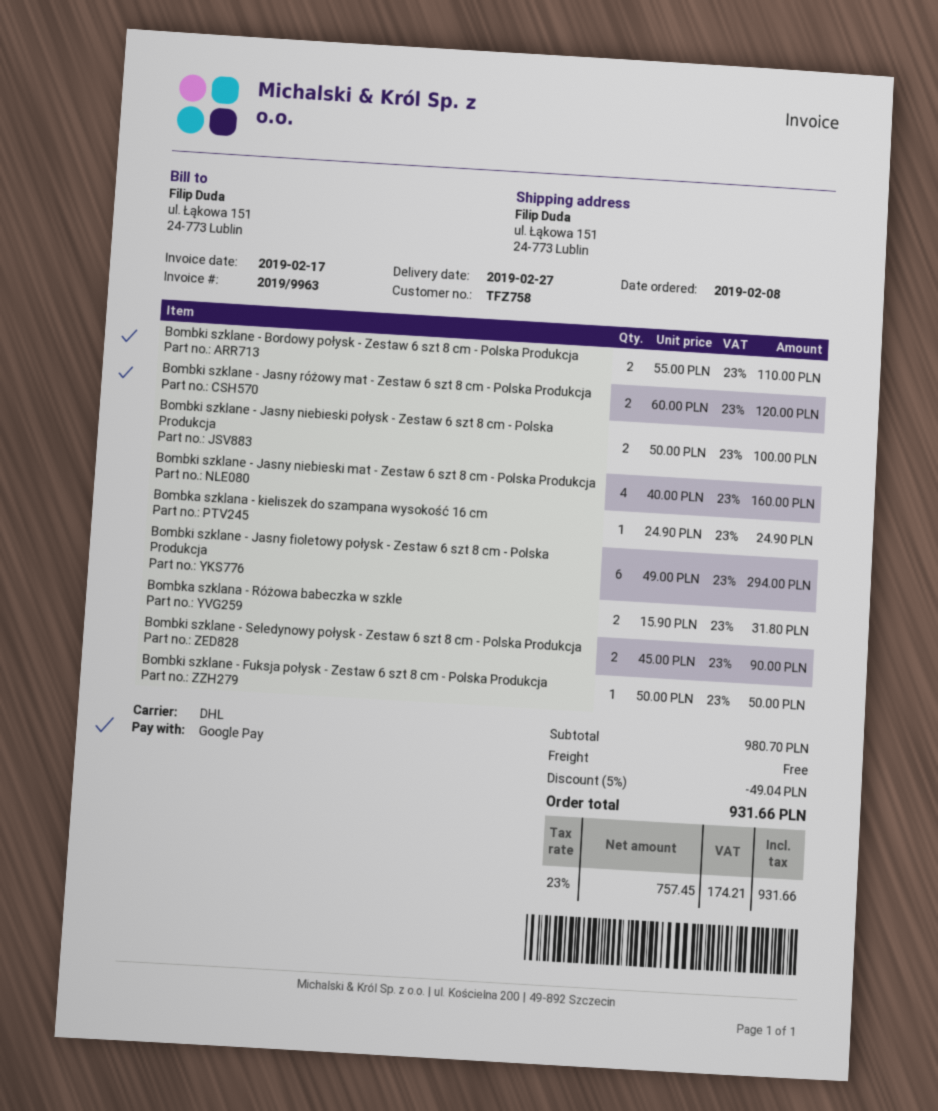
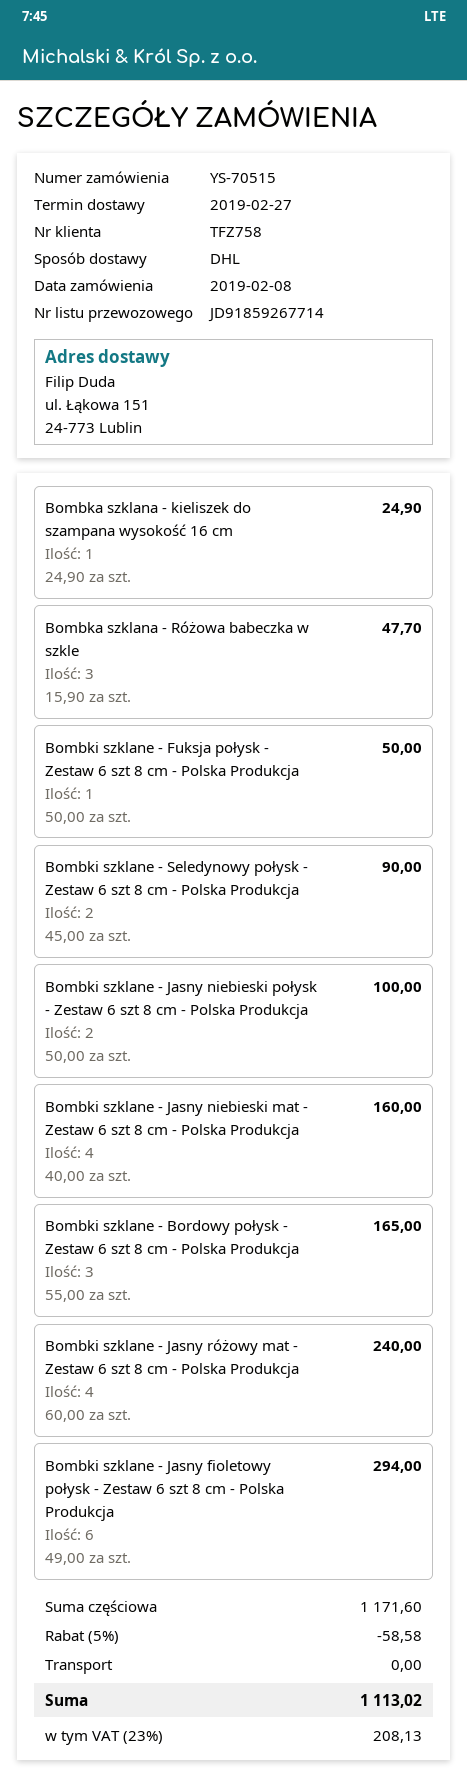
Bombki szklane - Bordowy połysk - Zestaw 6 szt 8 cm - Polska Produkcja: 2 x 55.00 = 110.00 -> 3 x 55.00 = 165.00
Bombki szklane - Jasny różowy mat - Zestaw 6 szt 8 cm - Polska Produkcja: 2 x 60.00 = 120.00 -> 4 x 60.00 = 240.00
Bombka szklana - Różowa babeczka w szkle: 2 x 15.90 = 31.80 -> 3 x 15.90 = 47.70
subtotal: 980.70 -> 1171.60
discount: 5% = 49.04 -> 5% = 58.58
tax: 23% = 174.21 -> 23% = 208.13
total: 931.66 -> 1113.02

